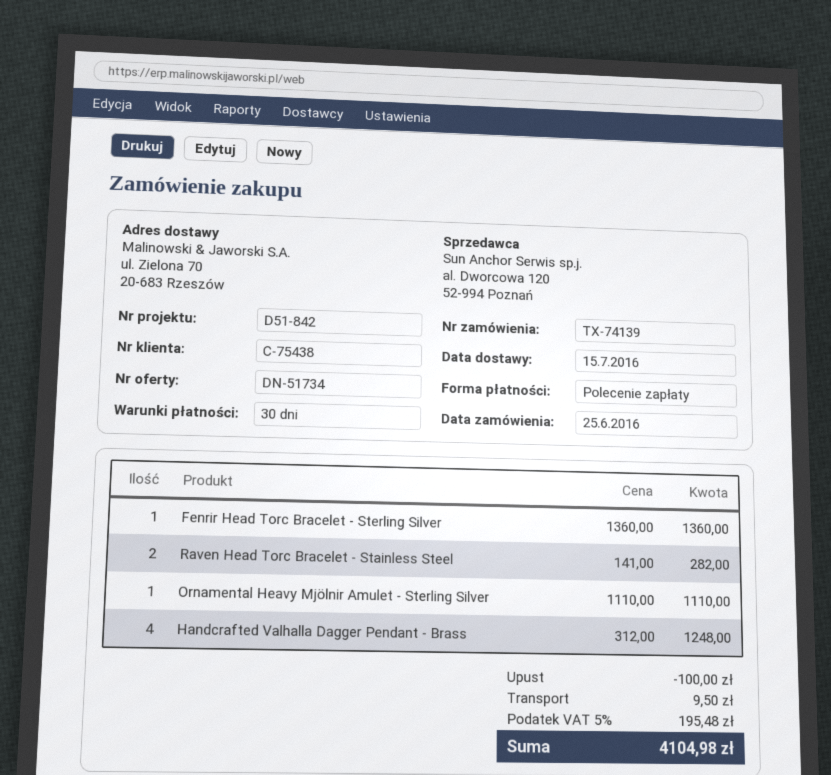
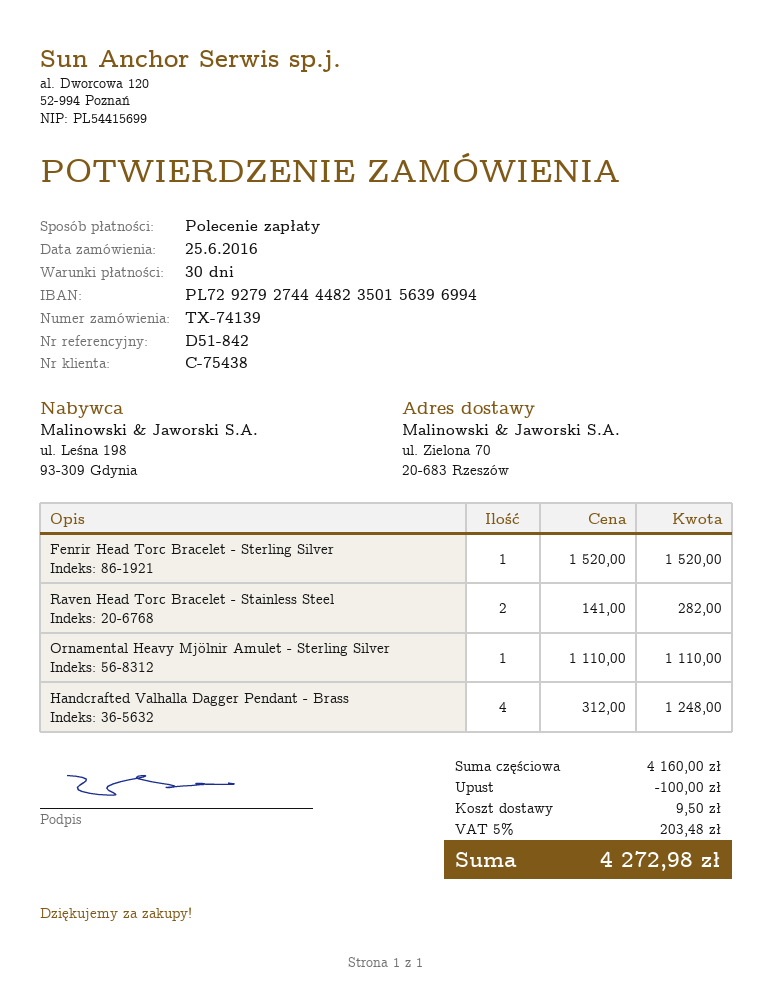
Fenrir Head Torc Bracelet - Sterling Silver: 1 x 1360.00 = 1360.00 -> 1 x 1520.00 = 1520.00
tax: 5% = 195.48 -> 5% = 203.48
total: 4104.98 -> 4272.98

